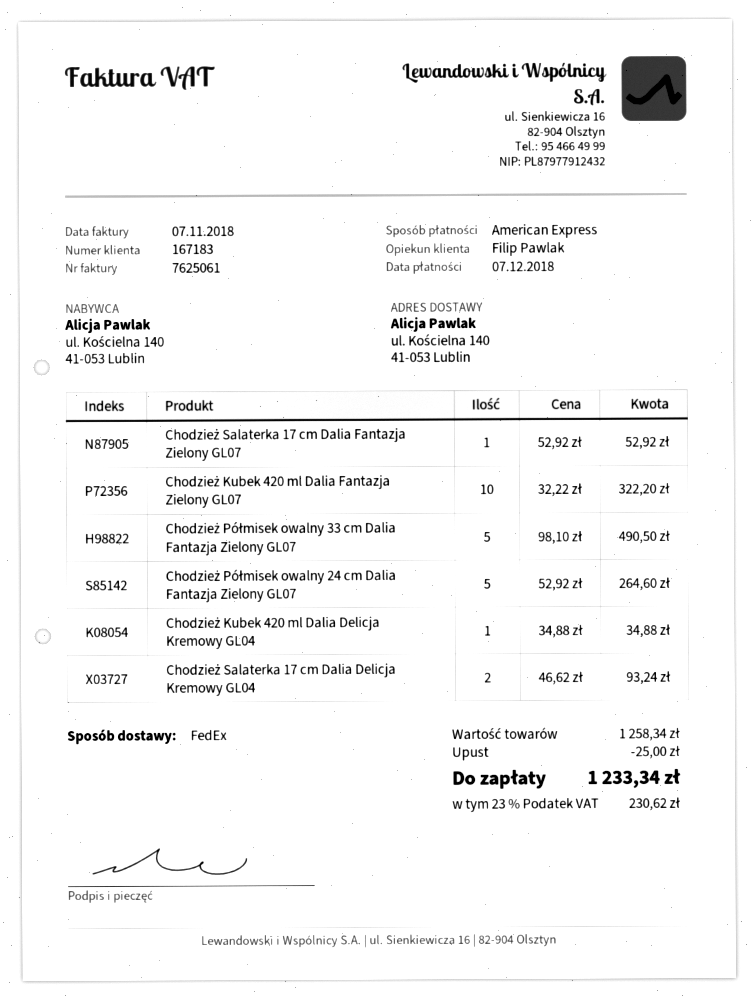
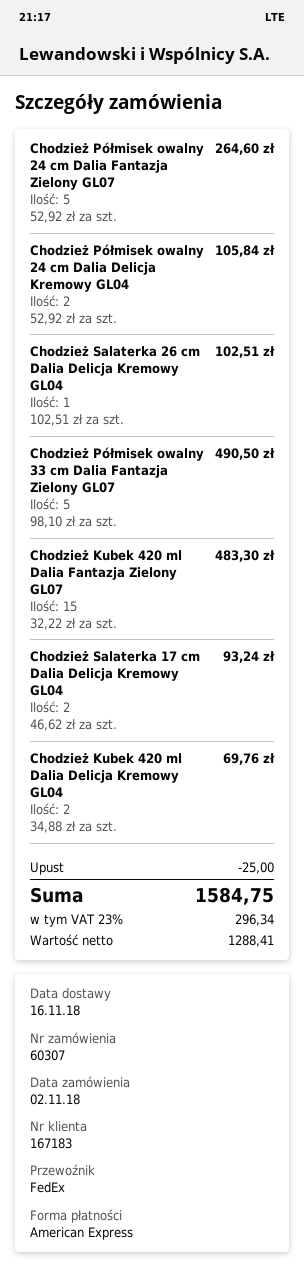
Chodzież Salaterka 17 cm Dalia Fantazja Zielony GL07: 1 x 52.92 = 52.92 -> none
Chodzież Kubek 420 ml Dalia Fantazja Zielony GL07: 10 x 32.22 = 322.20 -> 15 x 32.22 = 483.30
Chodzież Kubek 420 ml Dalia Delicja Kremowy GL04: 1 x 34.88 = 34.88 -> 2 x 34.88 = 69.76
Chodzież Półmisek owalny 24 cm Dalia Delicja Kremowy GL04: none -> 2 x 52.92 = 105.84
Chodzież Salaterka 26 cm Dalia Delicja Kremowy GL04: none -> 1 x 102.51 = 102.51
tax: 23% = 230.62 -> 23% = 296.34
total: 1233.34 -> 1584.75

